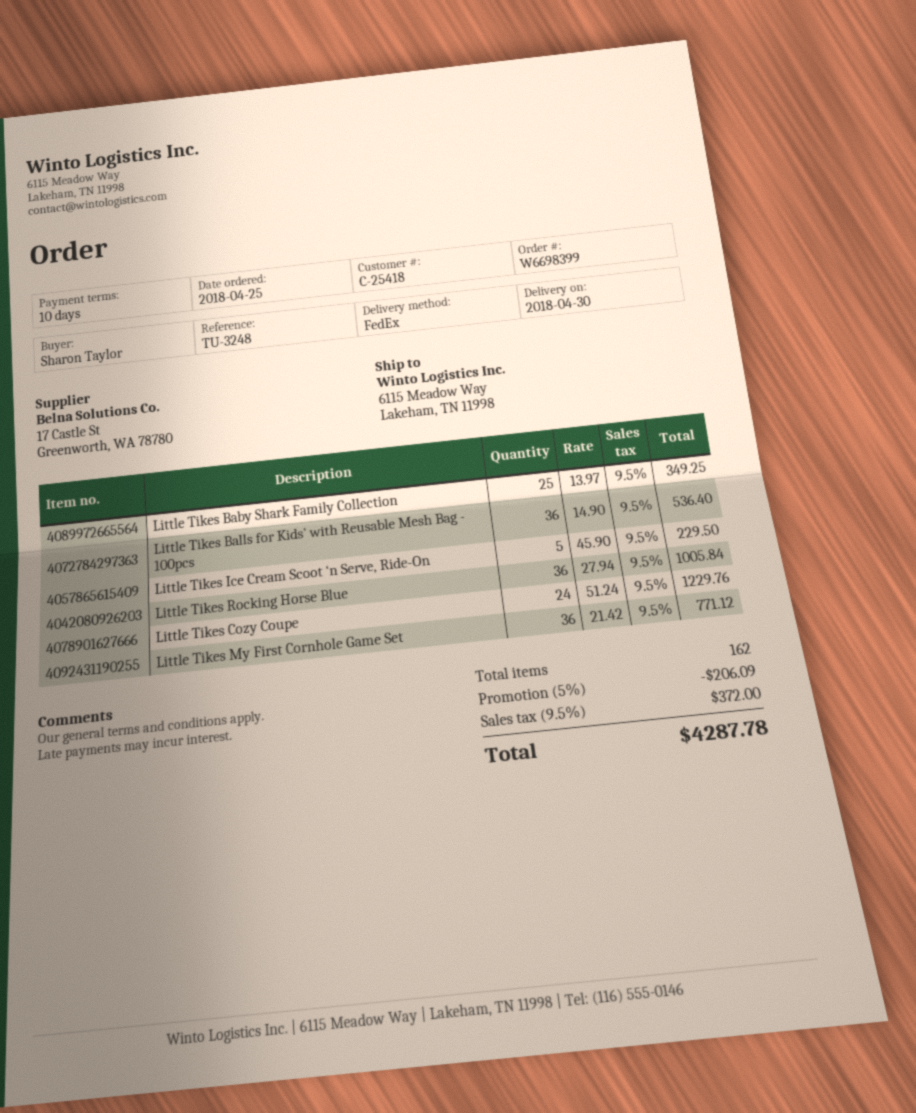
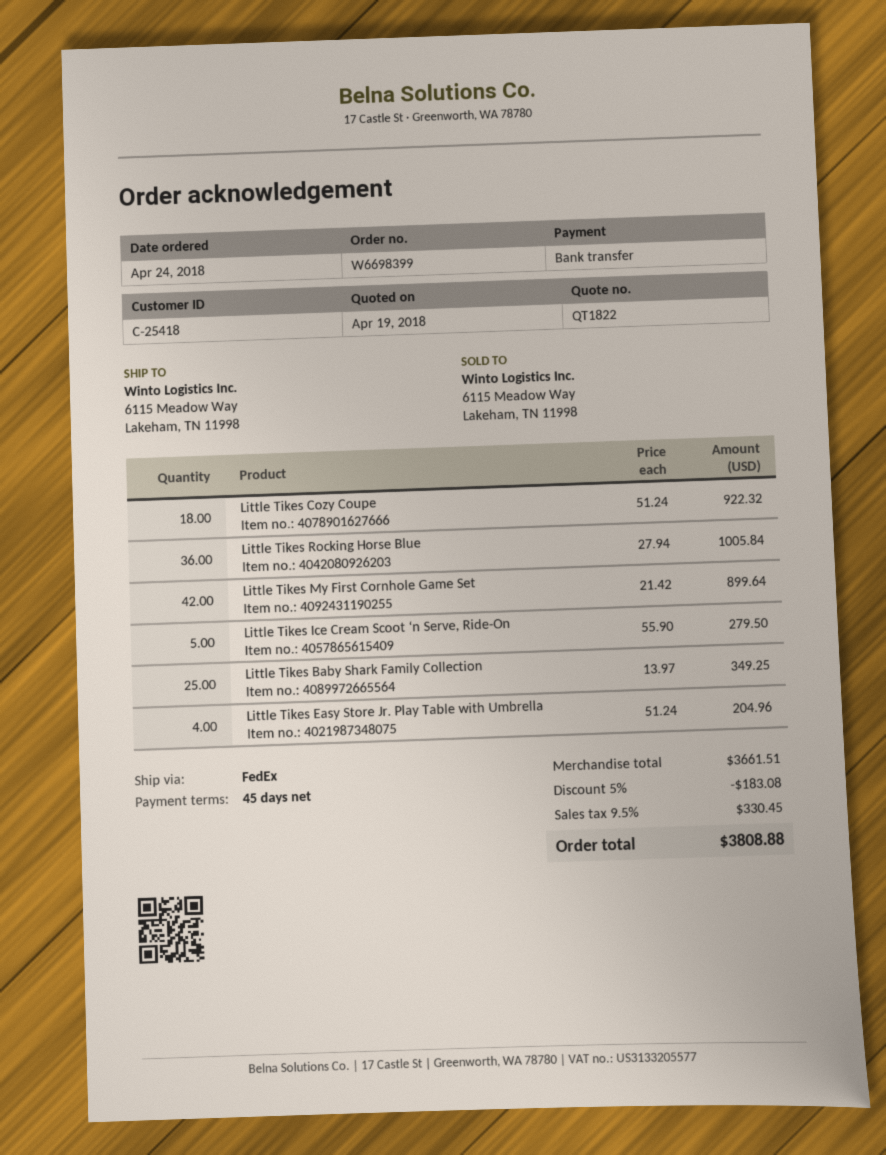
order date: 2018-04-25 -> 2018-04-24
payment terms: 10 days -> 45 days
Little Tikes Balls for Kids' with Reusable Mesh Bag - 100pcs: 36 x 14.90 = 536.40 -> none
Little Tikes Ice Cream Scoot ‘n Serve, Ride-On: 5 x 45.90 = 229.50 -> 5 x 55.90 = 279.50
Little Tikes Cozy Coupe: 24 x 51.24 = 1229.76 -> 18 x 51.24 = 922.32
Little Tikes My First Cornhole Game Set: 36 x 21.42 = 771.12 -> 42 x 21.42 = 899.64
Little Tikes Easy Store Jr. Play Table with Umbrella: none -> 4 x 51.24 = 204.96
discount: 5% = 206.09 -> 5% = 183.08
tax: 9.5% = 372.00 -> 9.5% = 330.45
total: 4287.78 -> 3808.88

